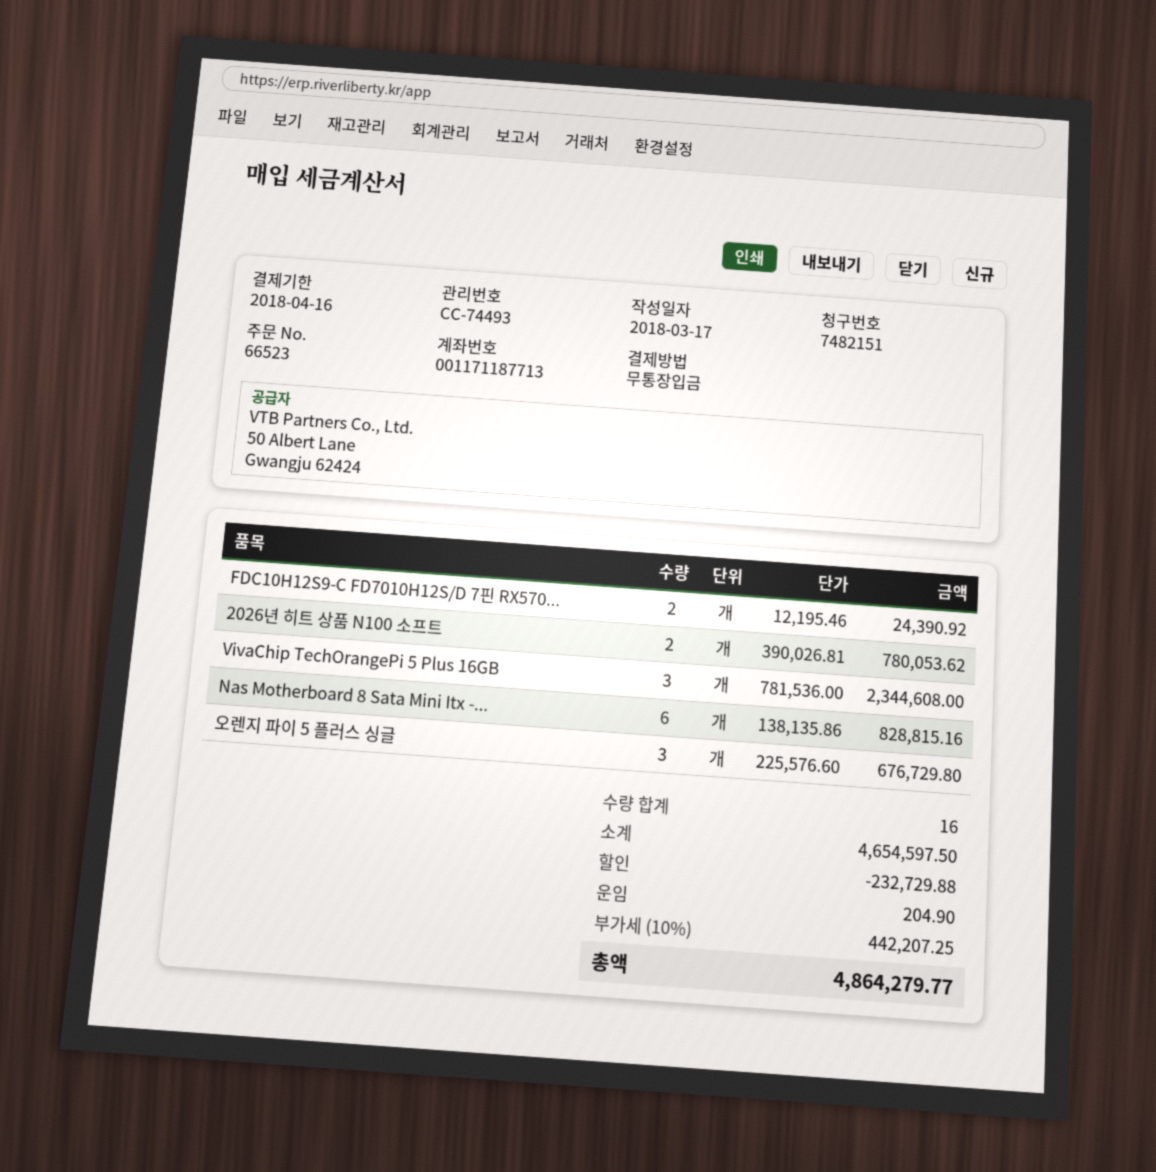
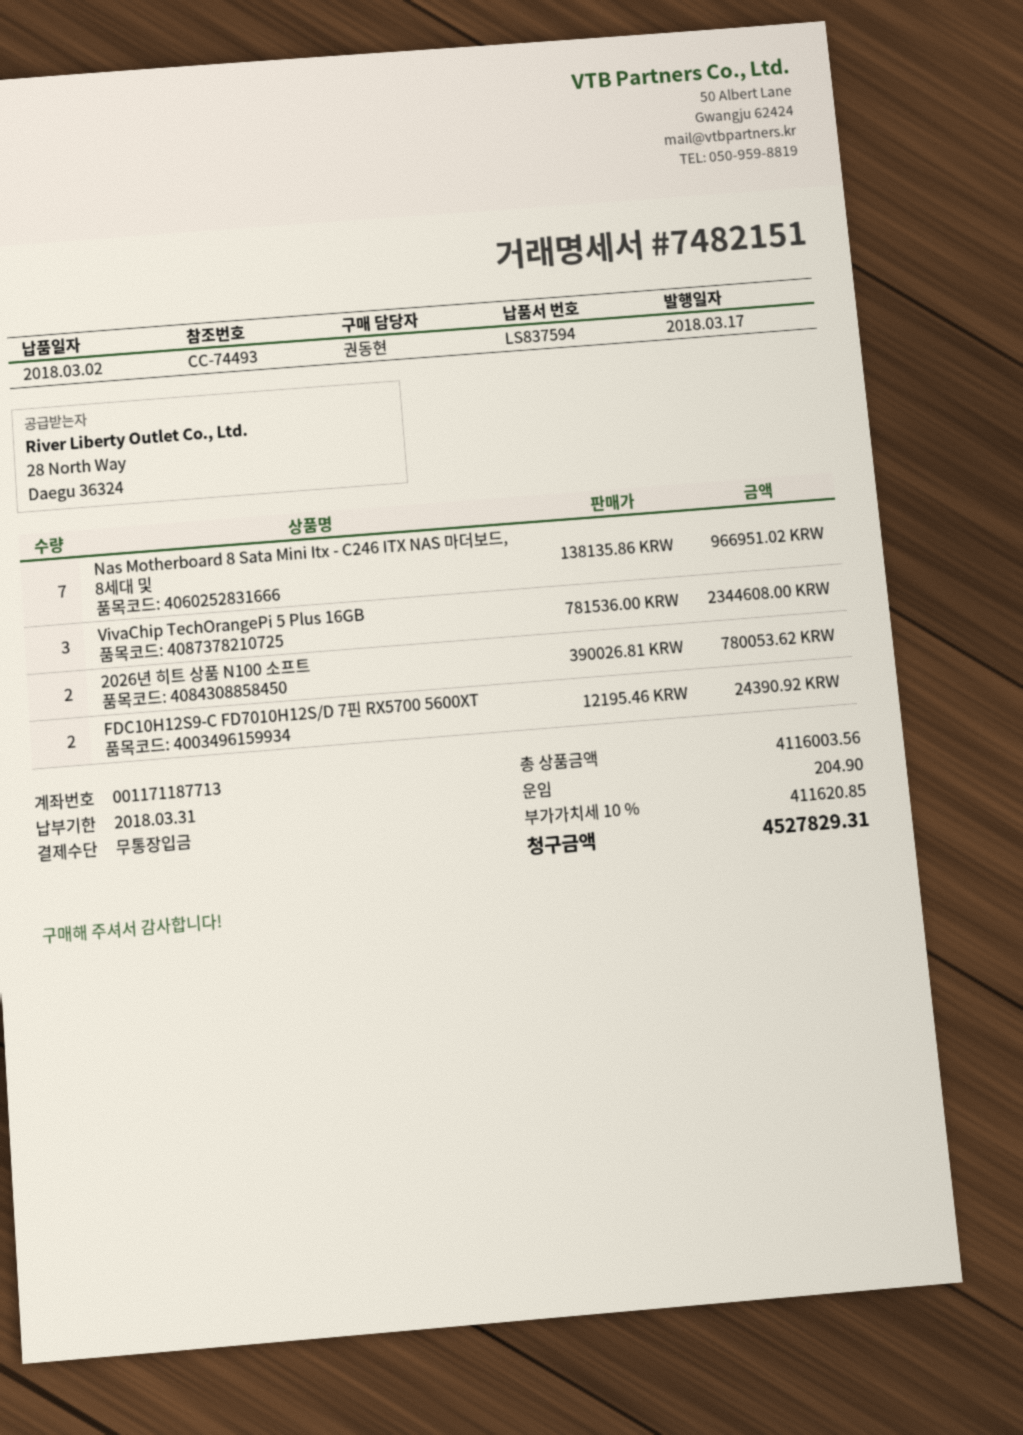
due date: 2018-04-16 -> 2018-03-31
Nas Motherboard 8 Sata Mini Itx -...: 6 x 138135.86 = 828815.16 -> 7 x 138135.86 = 966951.02
오렌지 파이 5 플러스 싱글: 3 x 225576.60 = 676729.80 -> none
subtotal: 4654597.50 -> 4116003.56
discount: 232729.88 -> none
tax: 10% = 442207.25 -> 10% = 411620.85
total: 4864279.77 -> 4527829.31

